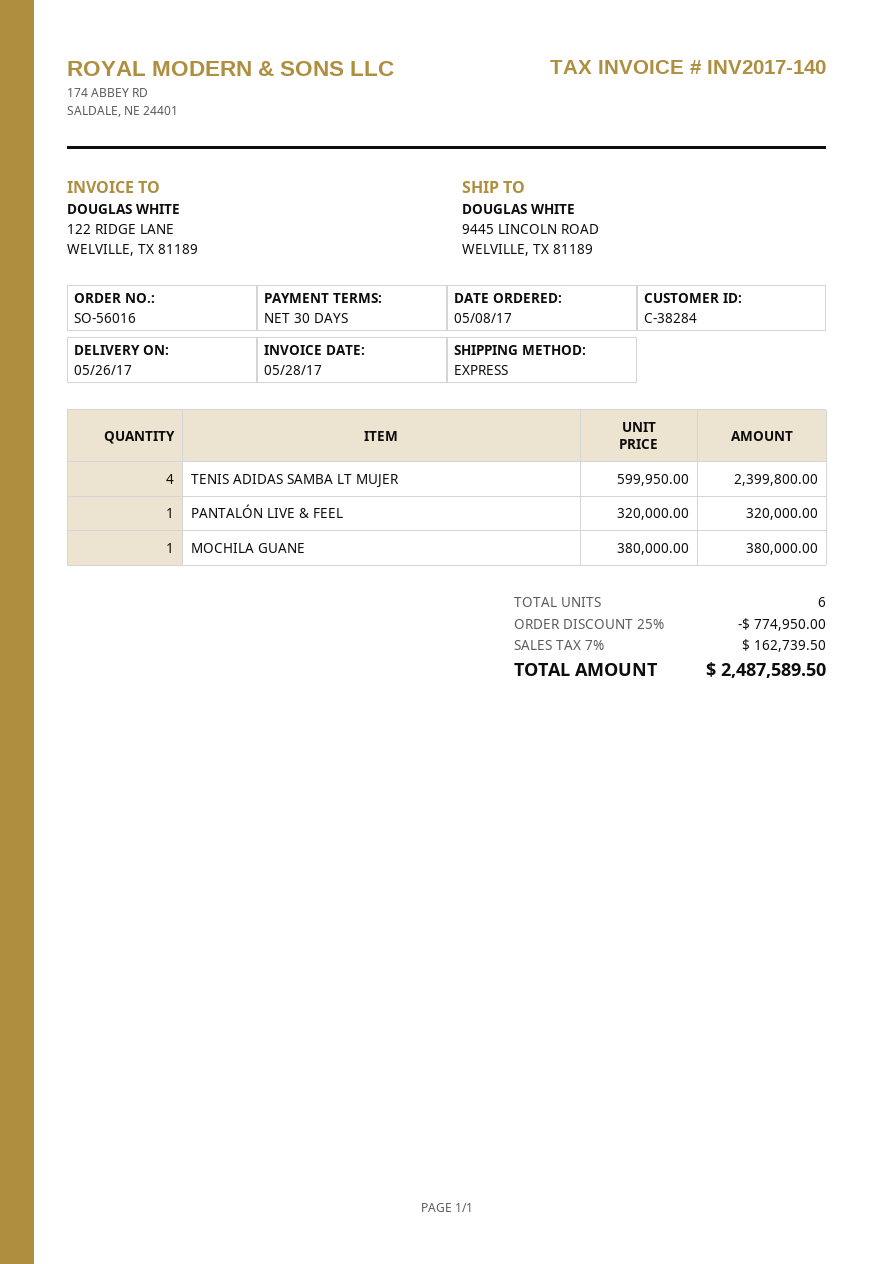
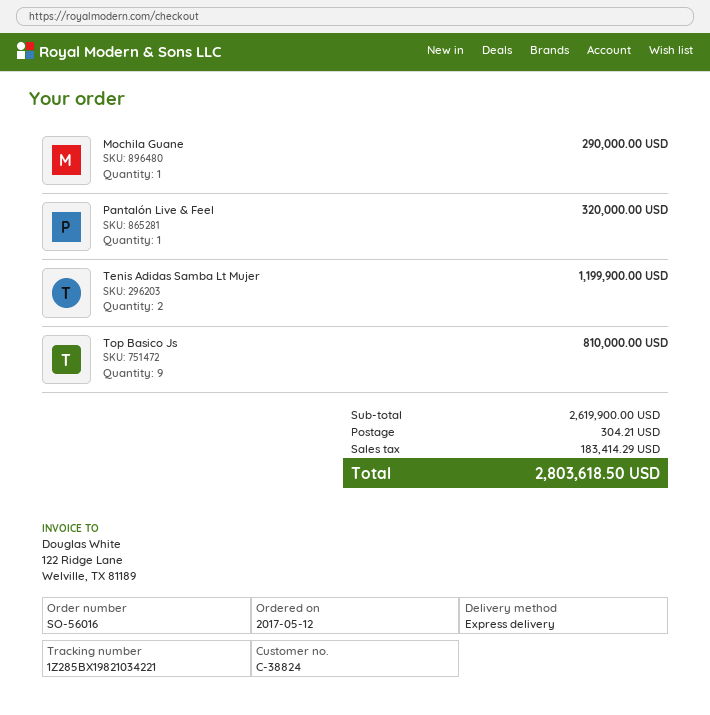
order date: 2017-05-08 -> 2017-05-12
customer number: C-38284 -> C-38824
TENIS ADIDAS SAMBA LT MUJER: 4 for 2399800.00 -> 2 for 1199900.00
MOCHILA GUANE: 1 for 380000.00 -> 1 for 290000.00
Top Basico Js: none -> 9 for 810000.00
discount: 25% = 774950.00 -> none
shipping: none -> 304.21
tax: 162739.50 -> 183414.29
total: 2487589.50 -> 2803618.50

